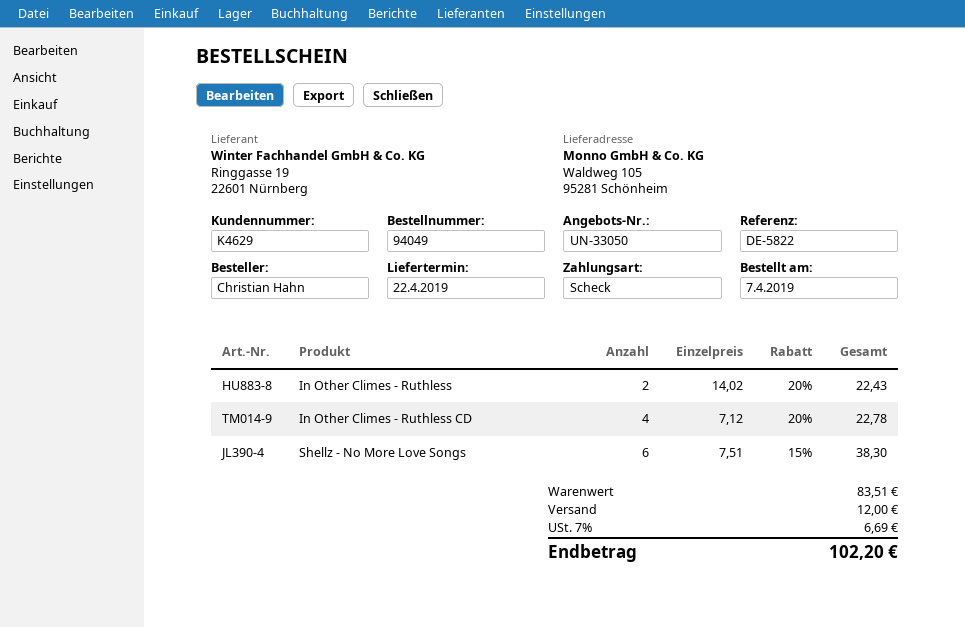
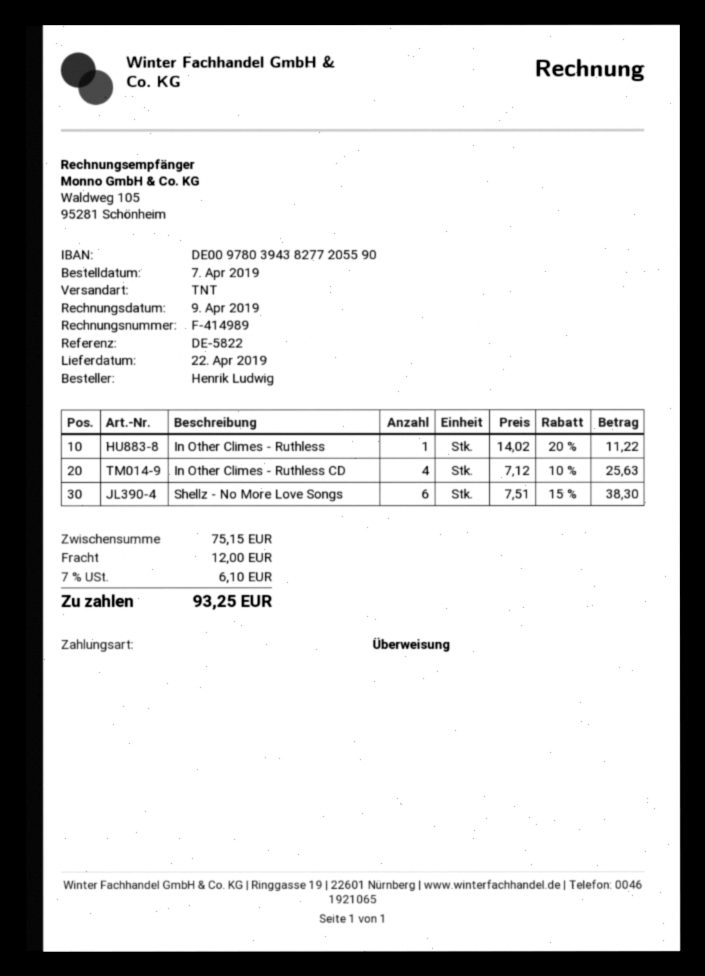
ordered by: Christian Hahn -> Henrik Ludwig
payment method: cheque -> bank transfer
In Other Climes - Ruthless: 2 x 14.02 - 20% = 22.43 -> 1 x 14.02 - 20% = 11.22
In Other Climes - Ruthless CD: 4 x 7.12 - 20% = 22.78 -> 4 x 7.12 - 10% = 25.63
subtotal: 83.51 -> 75.15
tax: 7% = 6.69 -> 7% = 6.10
total: 102.20 -> 93.25

